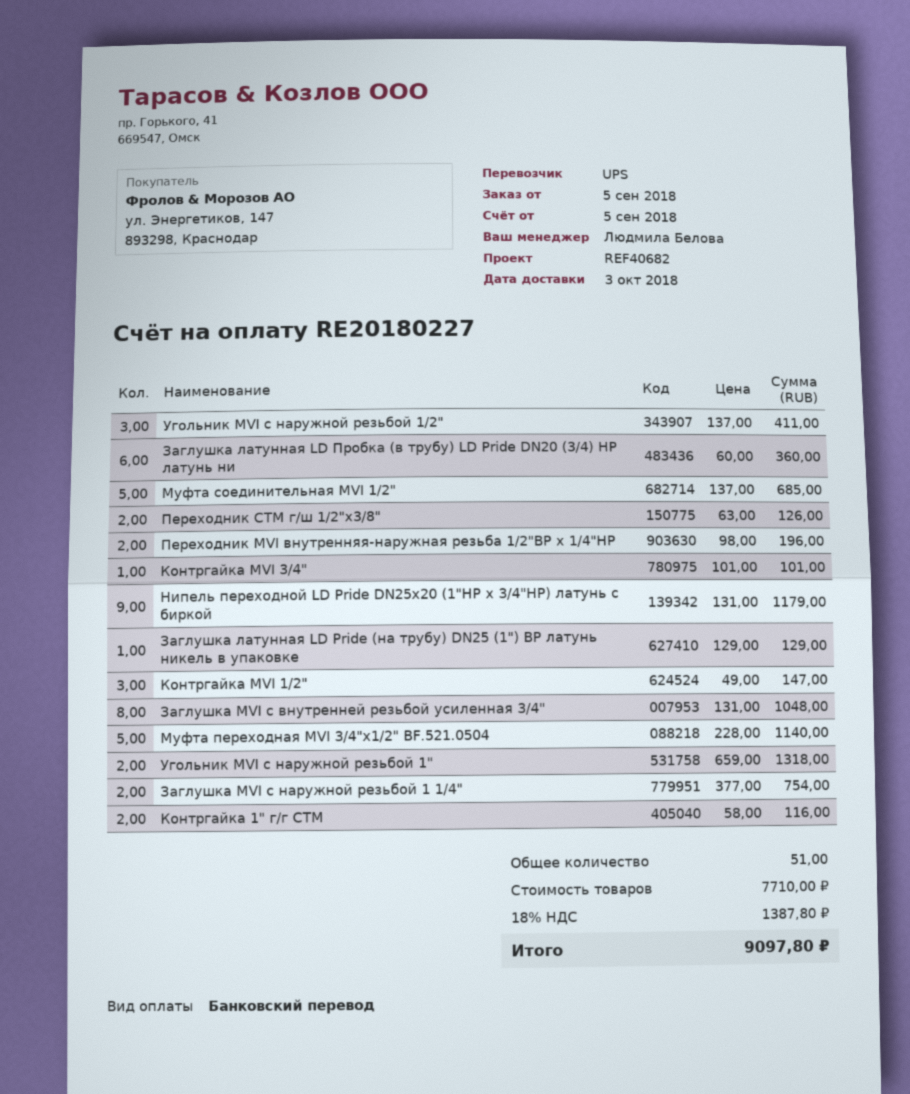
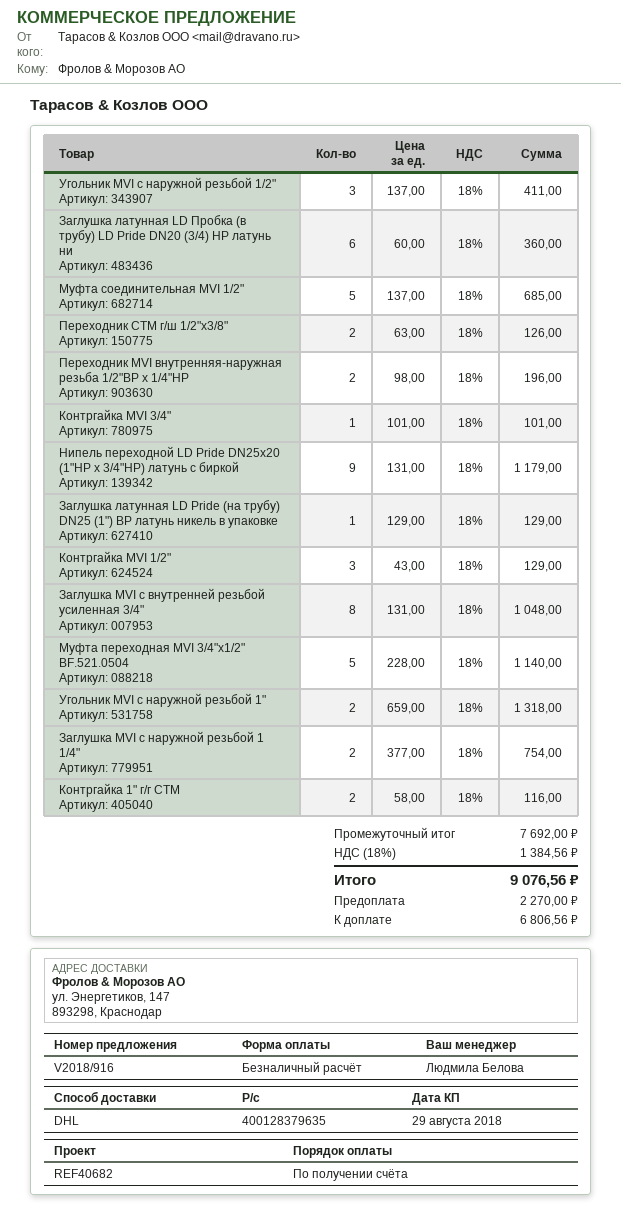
shipping method: UPS -> DHL
Контргайка MVI 1/2": 3 x 49.00 = 147.00 -> 3 x 43.00 = 129.00
subtotal: 7710.00 -> 7692.00
tax: 18% = 1387.80 -> 18% = 1384.56
total: 9097.80 -> 9076.56

